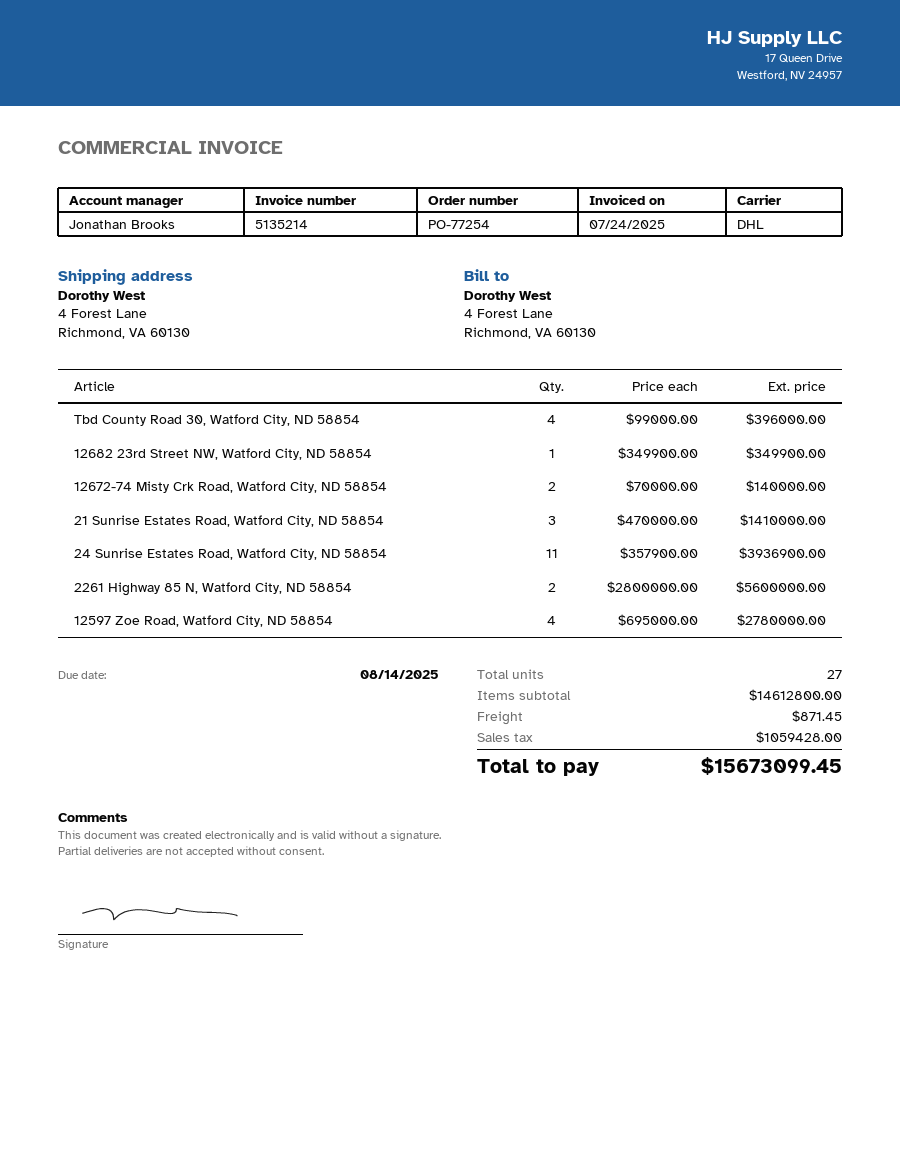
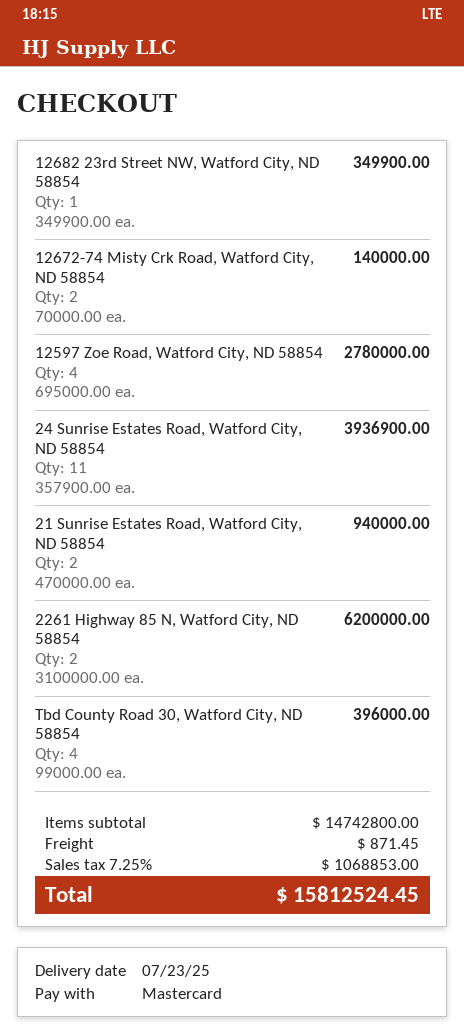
21 Sunrise Estates Road, Watford City, ND 58854: 3 x 470000.00 = 1410000.00 -> 2 x 470000.00 = 940000.00
2261 Highway 85 N, Watford City, ND 58854: 2 x 2800000.00 = 5600000.00 -> 2 x 3100000.00 = 6200000.00
subtotal: 14612800.00 -> 14742800.00
tax: 1059428.00 -> 1068853.00
total: 15673099.45 -> 15812524.45

